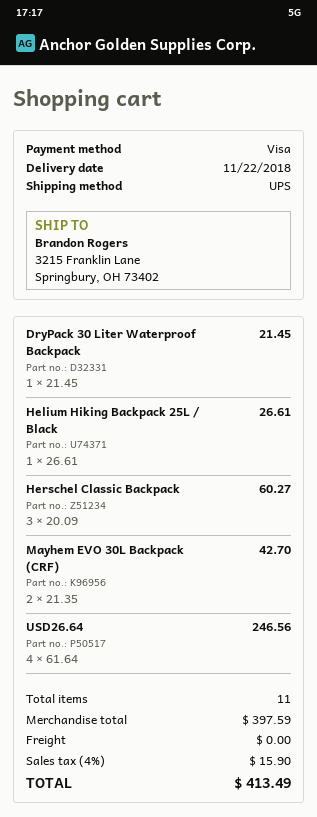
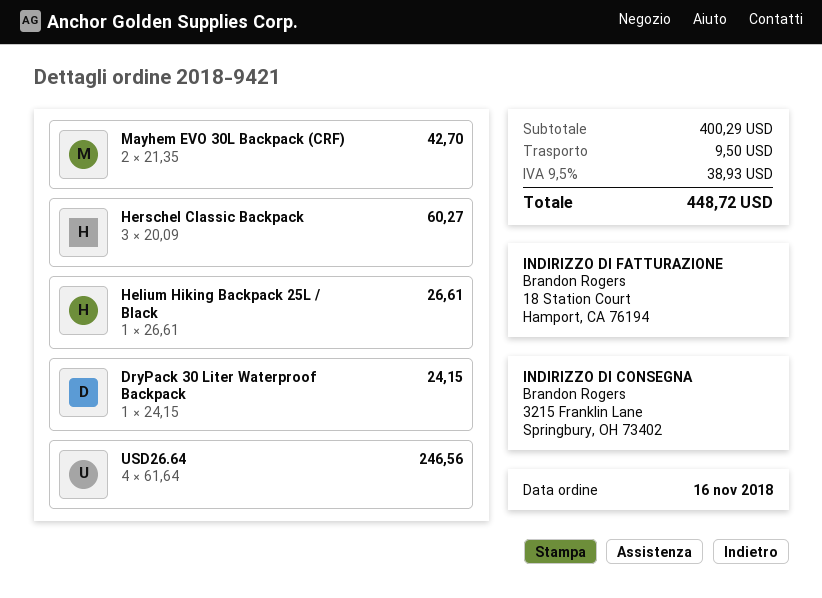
DryPack 30 Liter Waterproof Backpack: 1 x 21.45 = 21.45 -> 1 x 24.15 = 24.15
subtotal: 397.59 -> 400.29
shipping: 0.00 -> 9.50
tax: 4% = 15.90 -> 9.5% = 38.93
total: 413.49 -> 448.72

